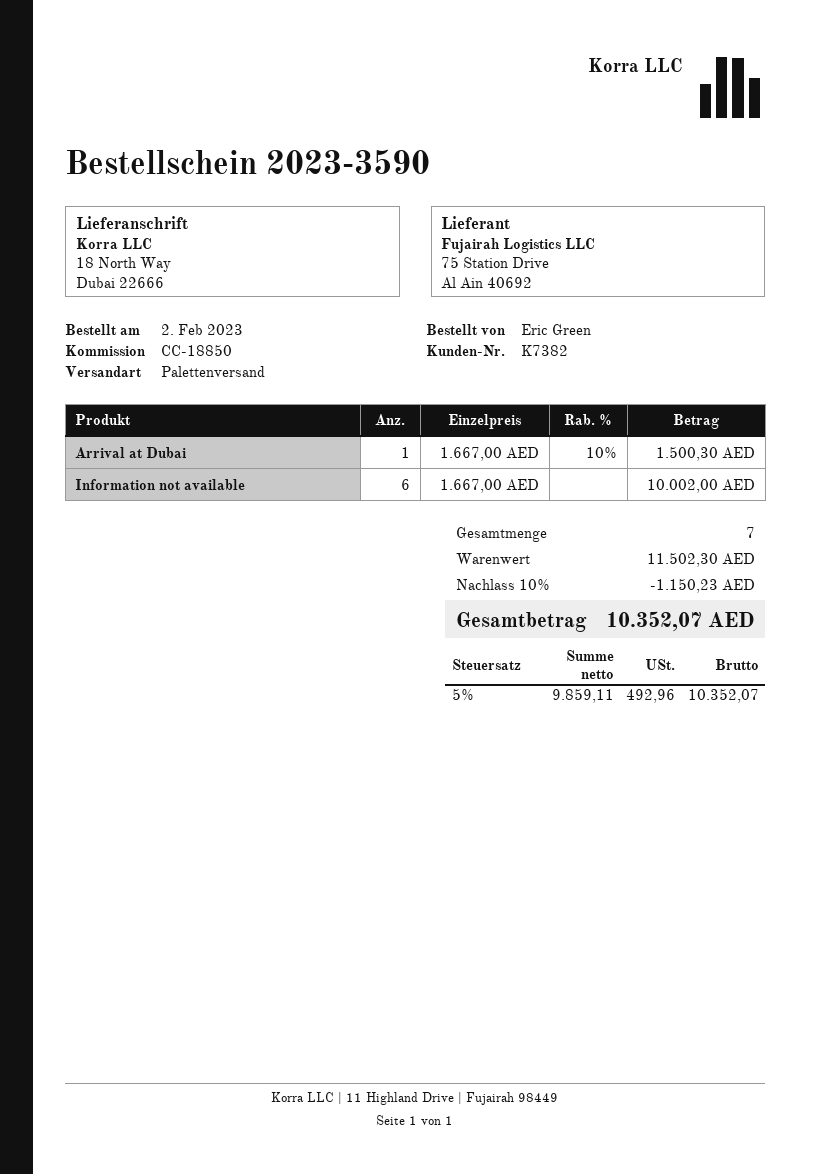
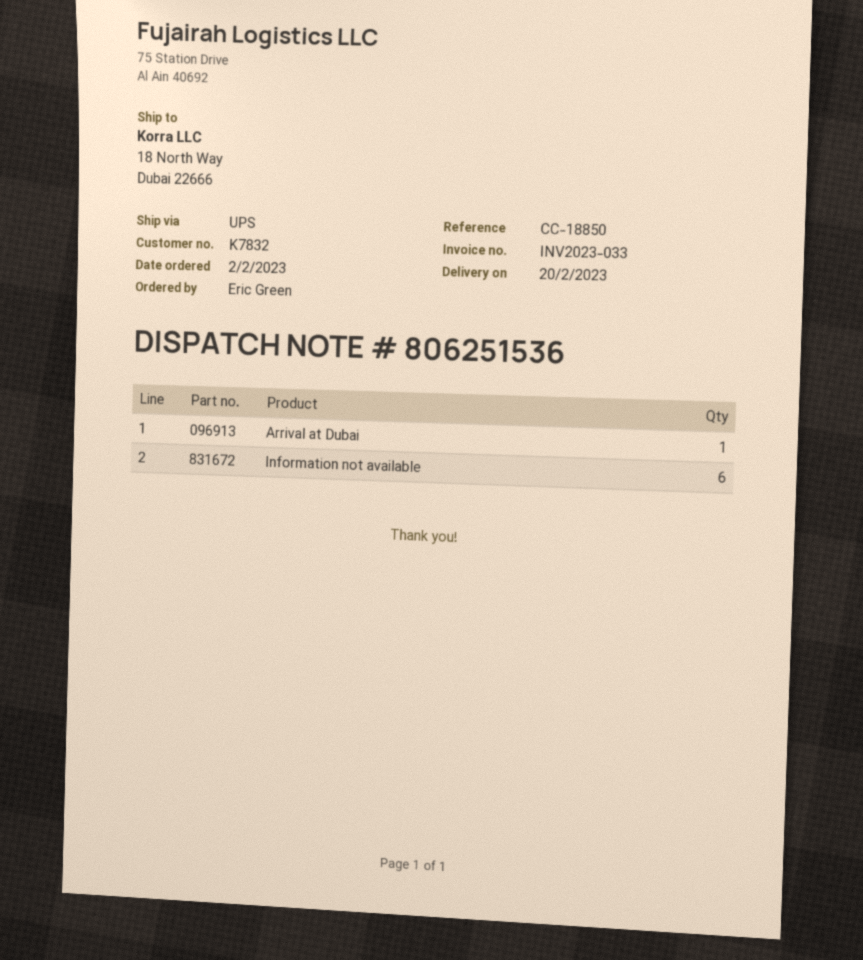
customer number: K7382 -> K7832
shipping method: pallet freight -> UPS

